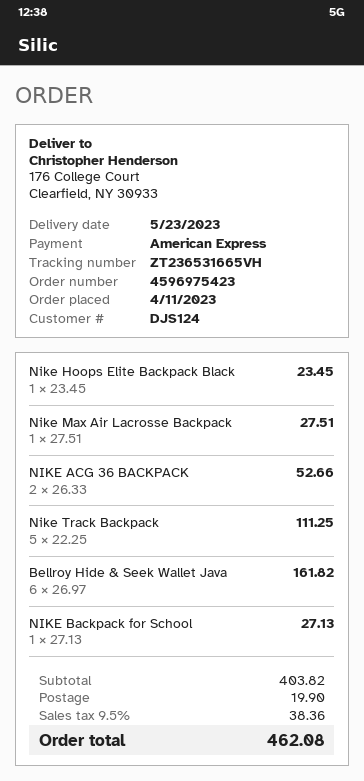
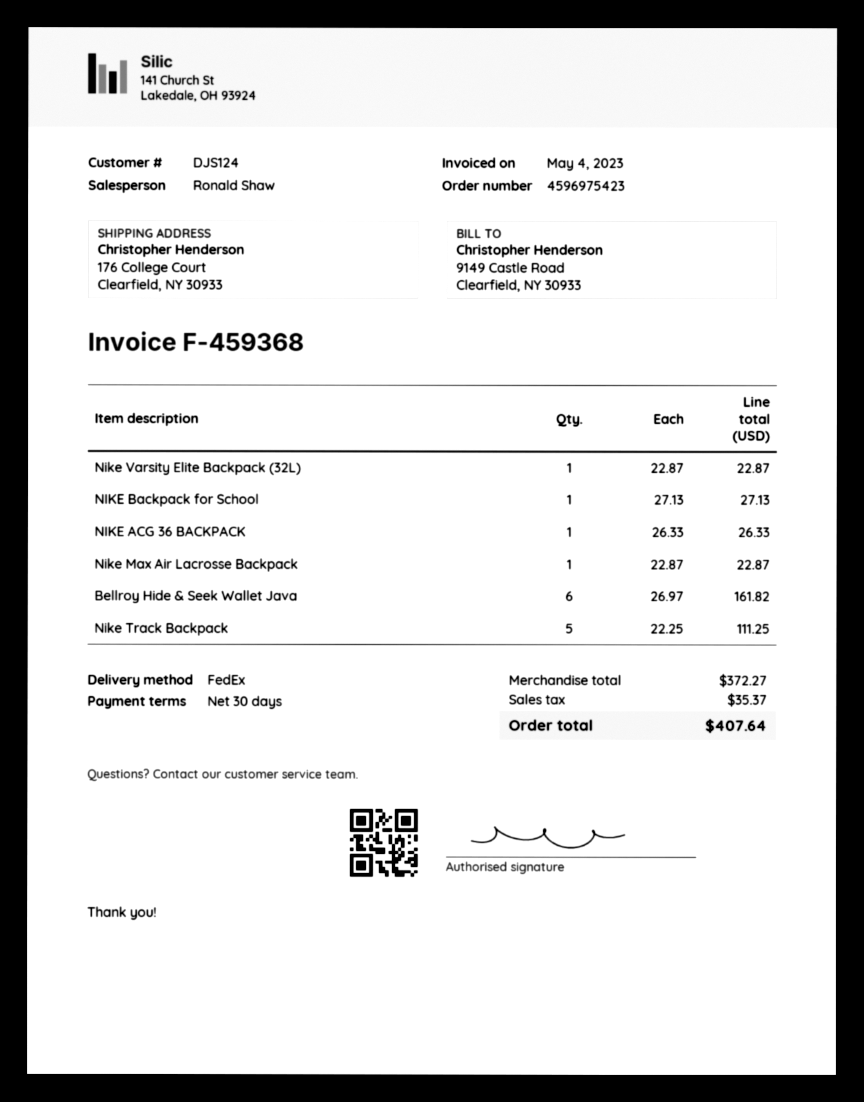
Nike Hoops Elite Backpack Black: 1 x 23.45 = 23.45 -> none
Nike Max Air Lacrosse Backpack: 1 x 27.51 = 27.51 -> 1 x 22.87 = 22.87
NIKE ACG 36 BACKPACK: 2 x 26.33 = 52.66 -> 1 x 26.33 = 26.33
Nike Varsity Elite Backpack (32L): none -> 1 x 22.87 = 22.87
subtotal: 403.82 -> 372.27
shipping: 19.90 -> none
tax: 38.36 -> 35.37
total: 462.08 -> 407.64

